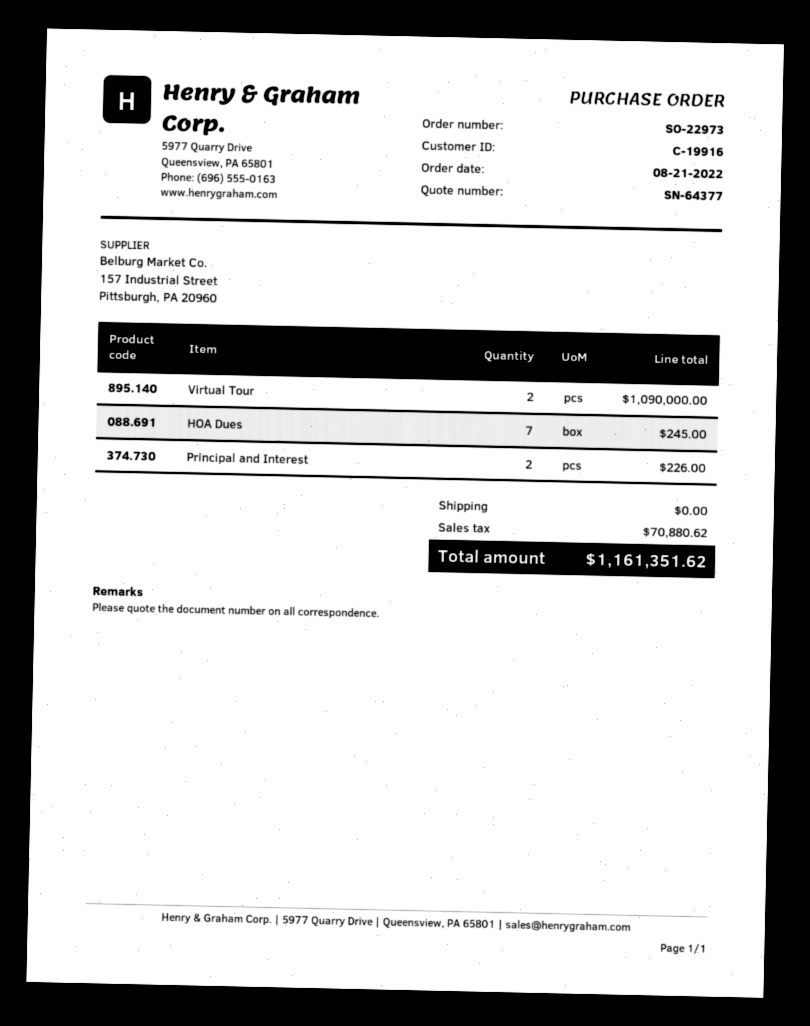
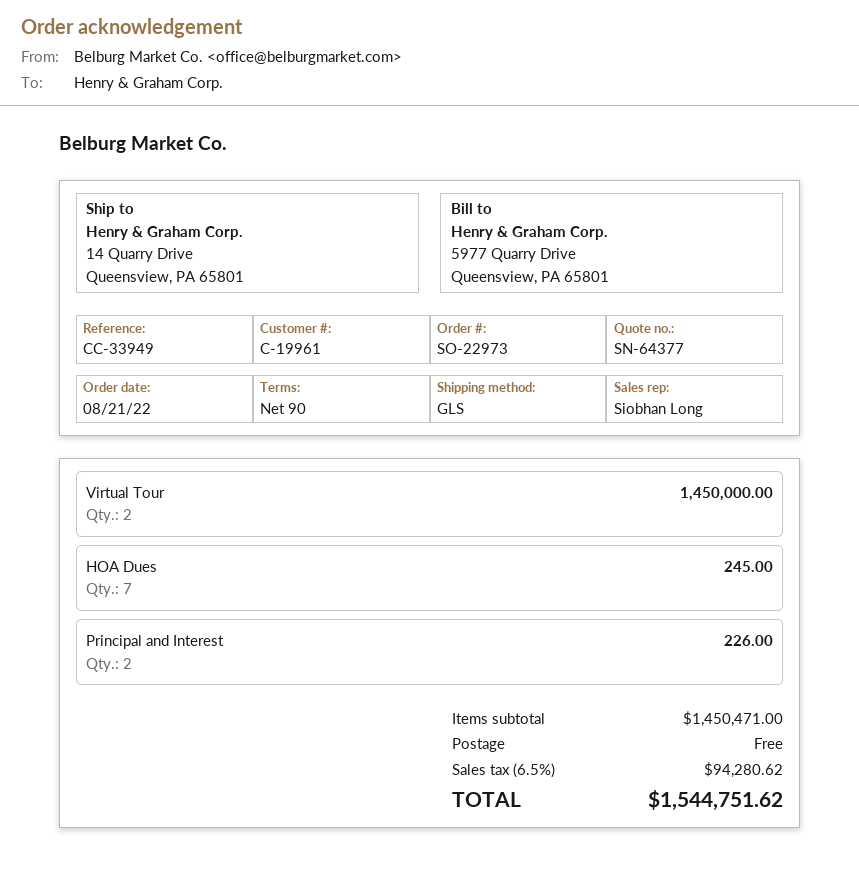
customer number: C-19916 -> C-19961
Virtual Tour: 2 for 1090000.00 -> 2 for 1450000.00
tax: 70880.62 -> 94280.62
total: 1161351.62 -> 1544751.62

